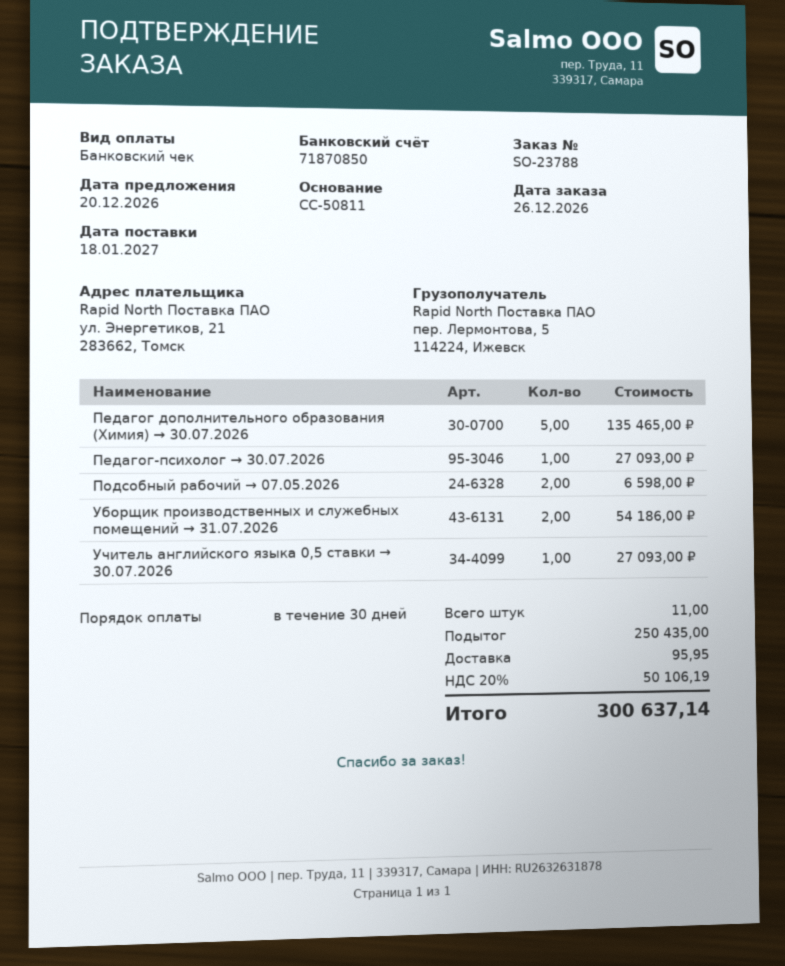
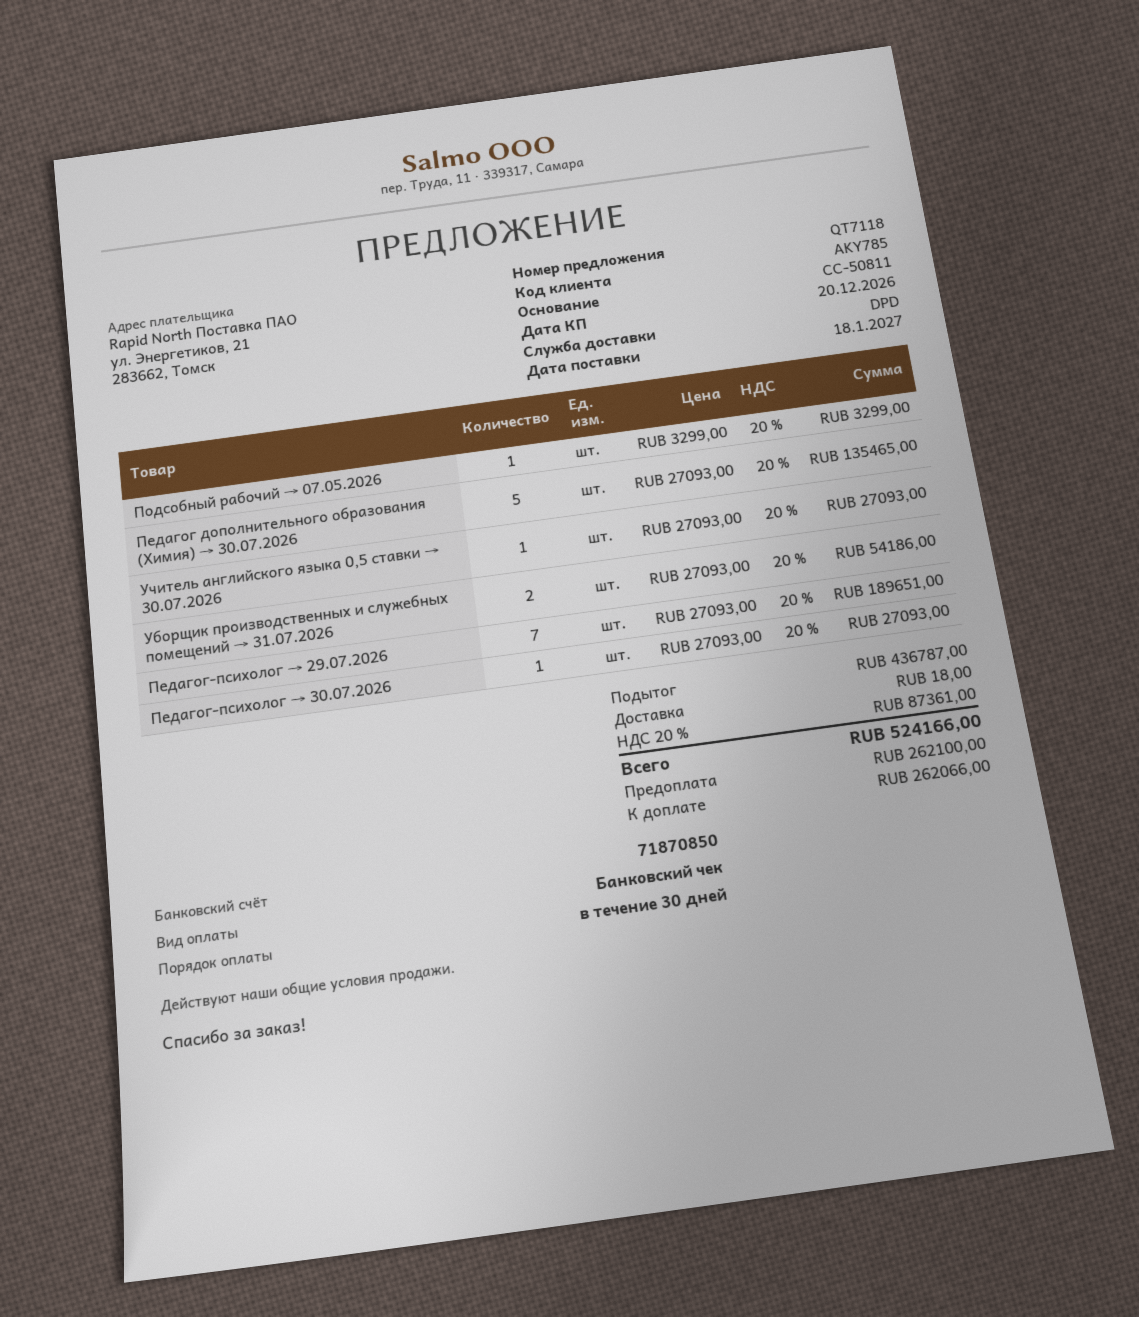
Подсобный рабочий → 07.05.2026: 2 for 6598.00 -> 1 for 3299.00
Педагог-психолог → 29.07.2026: none -> 7 for 189651.00
subtotal: 250435.00 -> 436787.00
shipping: 95.95 -> 18.00
tax: 20% = 50106.19 -> 20% = 87361.00
total: 300637.14 -> 524166.00

